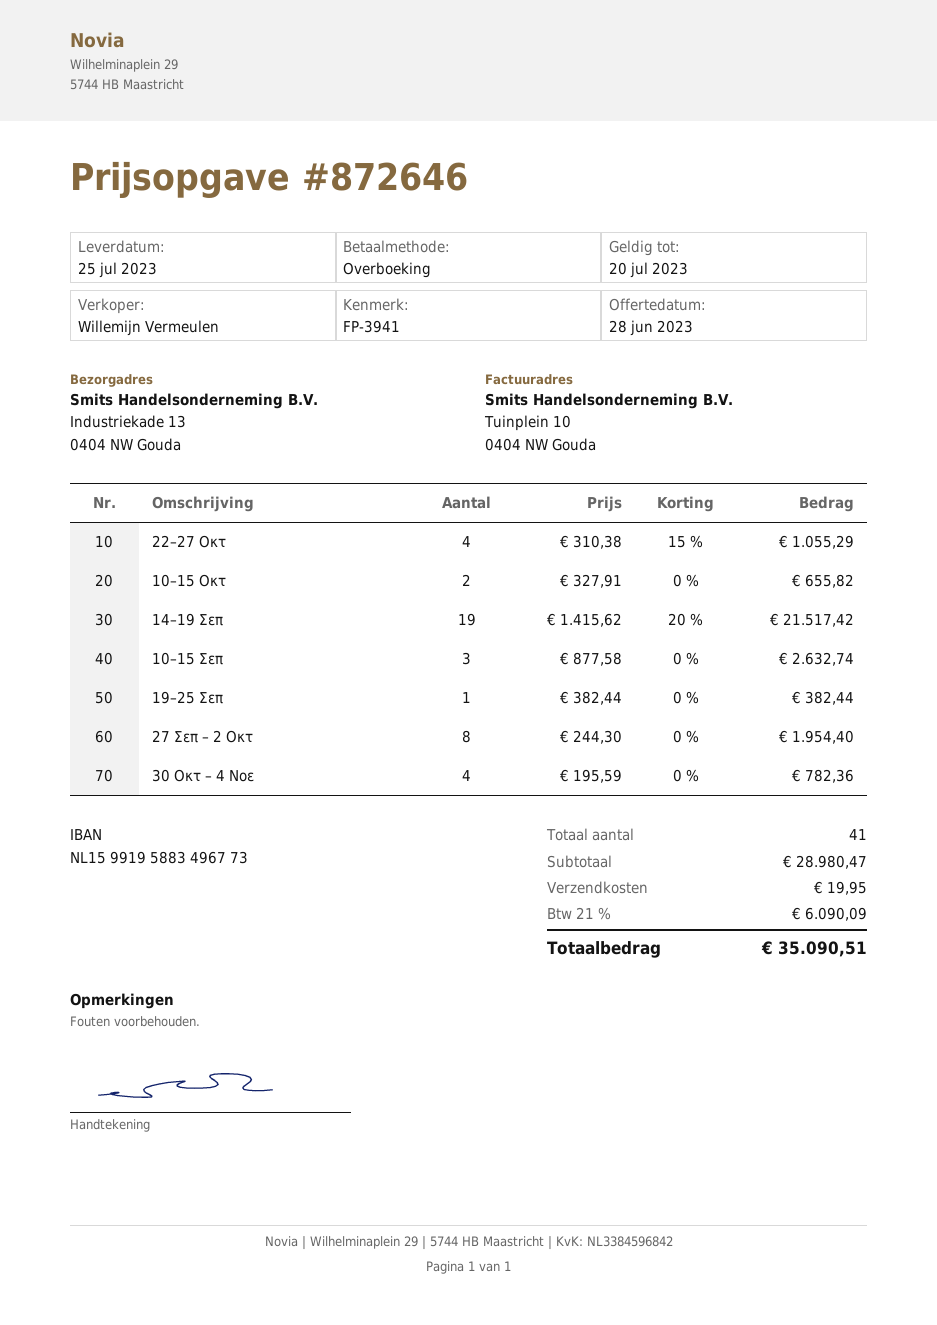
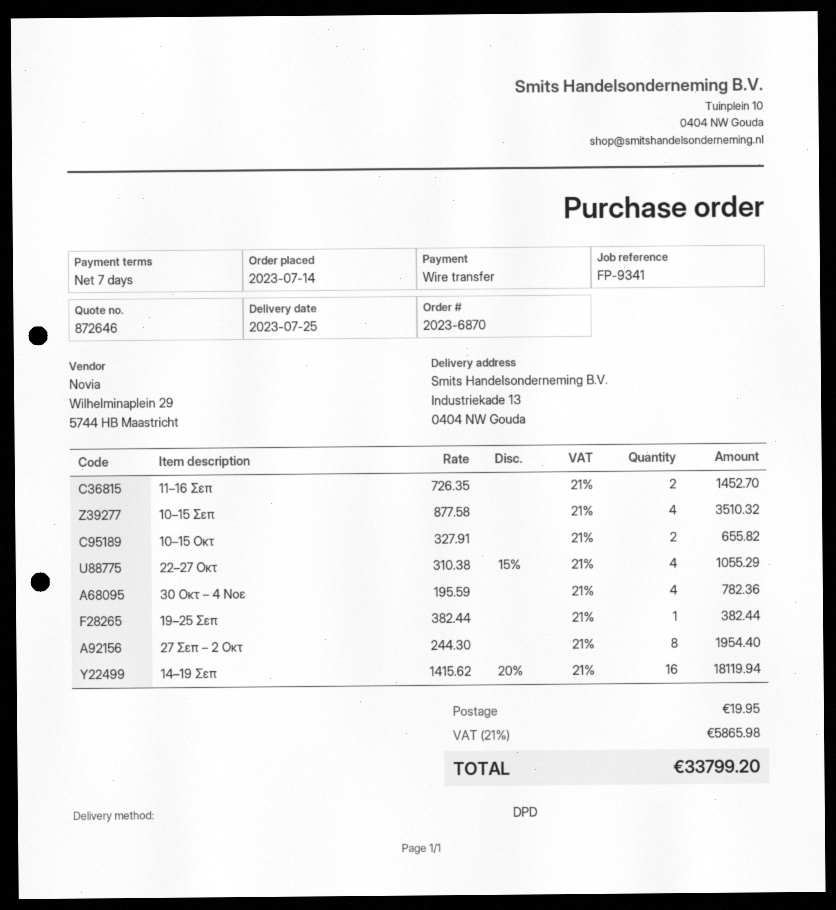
reference: FP-3941 -> FP-9341
14–19 Σεπ: 19 x 1415.62 - 20% = 21517.42 -> 16 x 1415.62 - 20% = 18119.94
10–15 Σεπ: 3 x 877.58 = 2632.74 -> 4 x 877.58 = 3510.32
11–16 Σεπ: none -> 2 x 726.35 = 1452.70
tax: 21% = 6090.09 -> 21% = 5865.98
total: 35090.51 -> 33799.20

